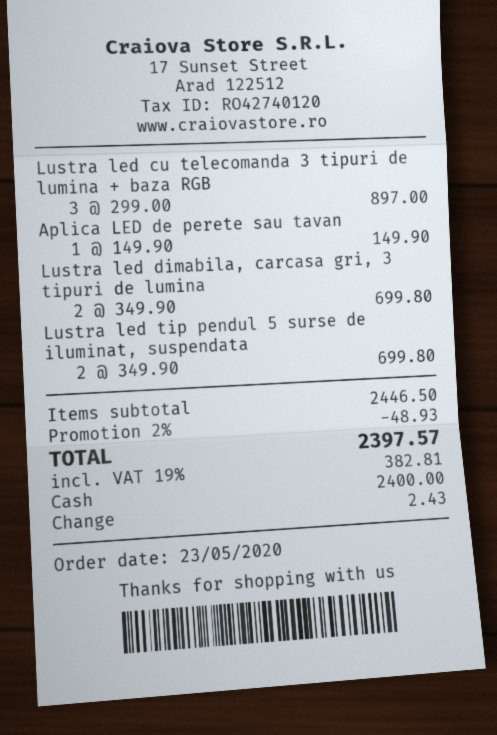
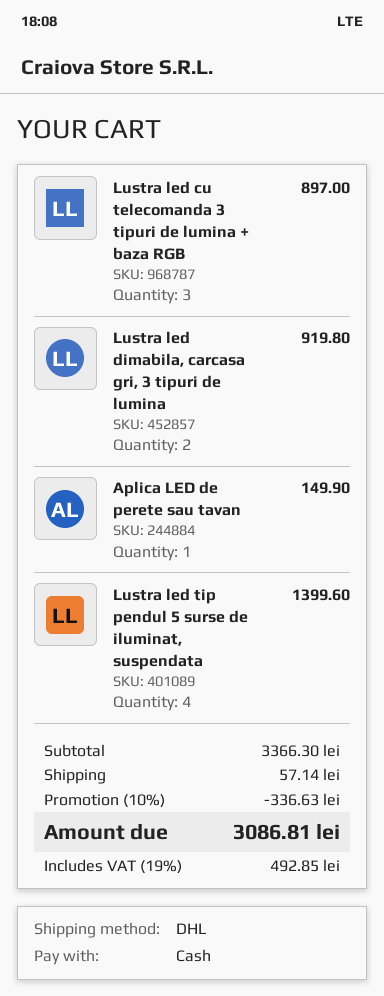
Lustra led dimabila, carcasa gri, 3 tipuri de lumina: 2 for 699.80 -> 2 for 919.80
Lustra led tip pendul 5 surse de iluminat, suspendata: 2 for 699.80 -> 4 for 1399.60
subtotal: 2446.50 -> 3366.30
discount: 2% = 48.93 -> 10% = 336.63
shipping: none -> 57.14
tax: 19% = 382.81 -> 19% = 492.85
total: 2397.57 -> 3086.81

